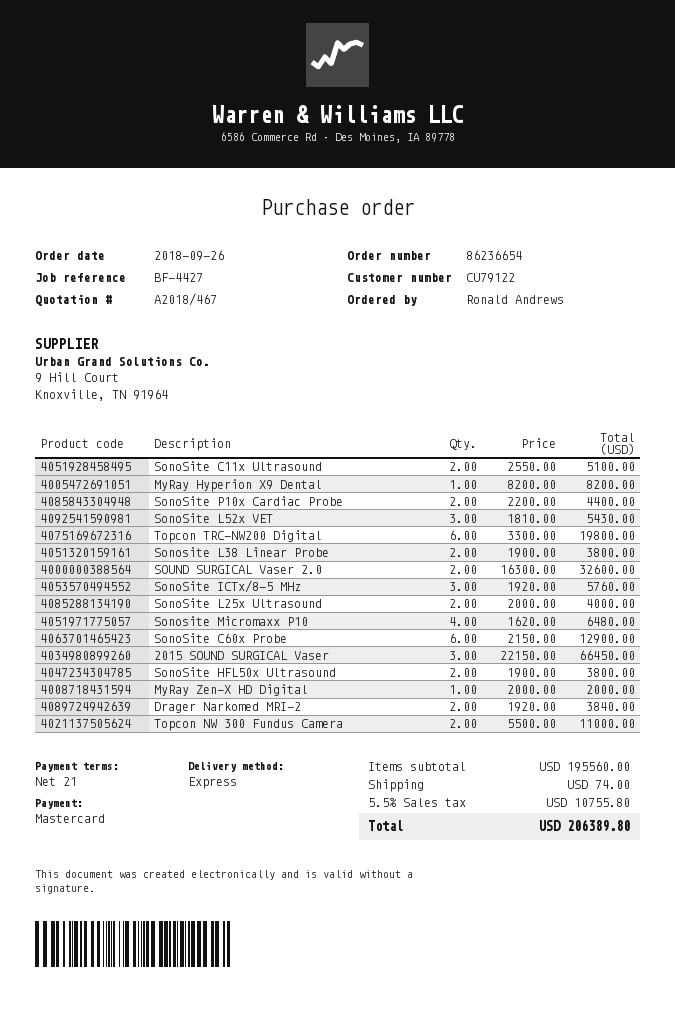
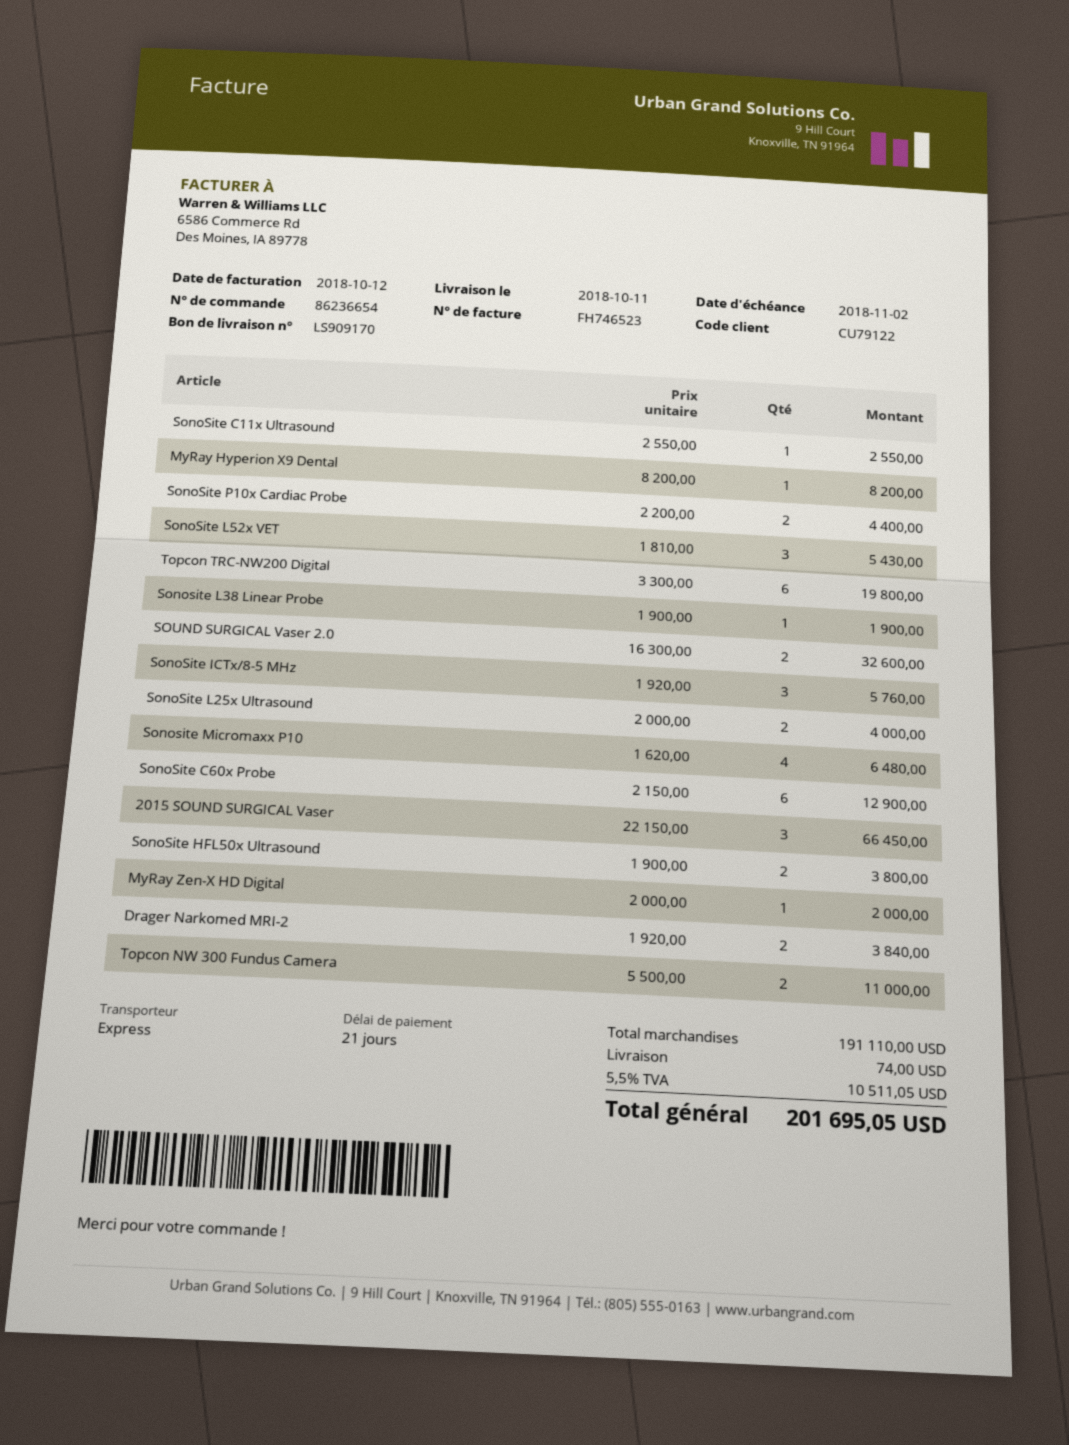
SonoSite C11x Ultrasound: 2 x 2550.00 = 5100.00 -> 1 x 2550.00 = 2550.00
Sonosite L38 Linear Probe: 2 x 1900.00 = 3800.00 -> 1 x 1900.00 = 1900.00
subtotal: 195560.00 -> 191110.00
tax: 5.5% = 10755.80 -> 5.5% = 10511.05
total: 206389.80 -> 201695.05

